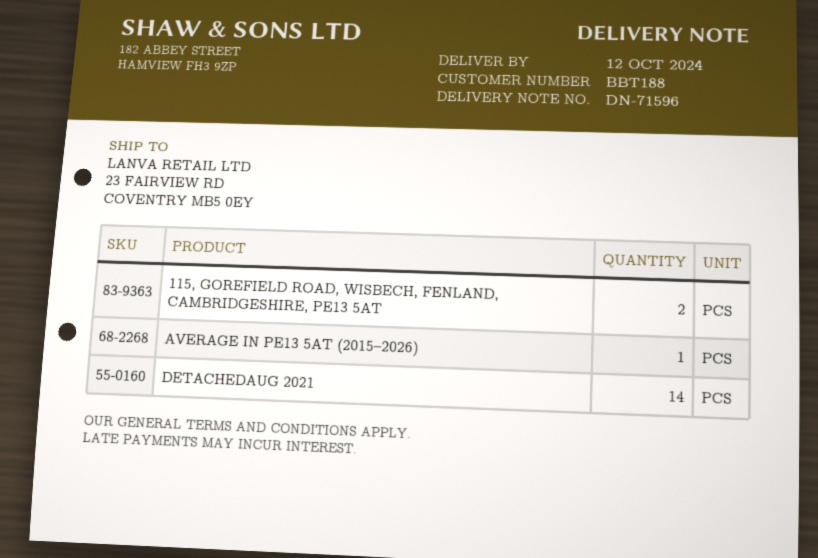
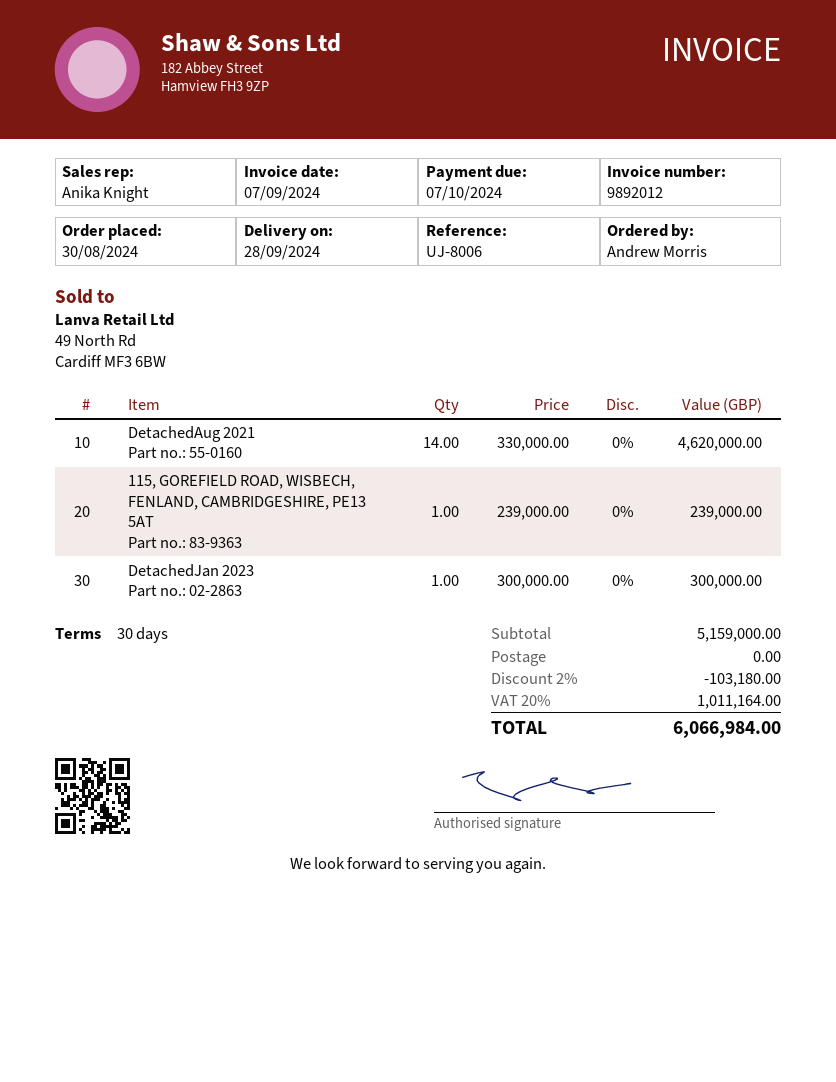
delivery date: 2024-10-12 -> 2024-09-28
115, GOREFIELD ROAD, WISBECH, FENLAND, CAMBRIDGESHIRE, PE13 5AT: 2 -> 1
AVERAGE IN PE13 5AT (2015–2026): 1 -> none
DetachedJan 2023: none -> 1

